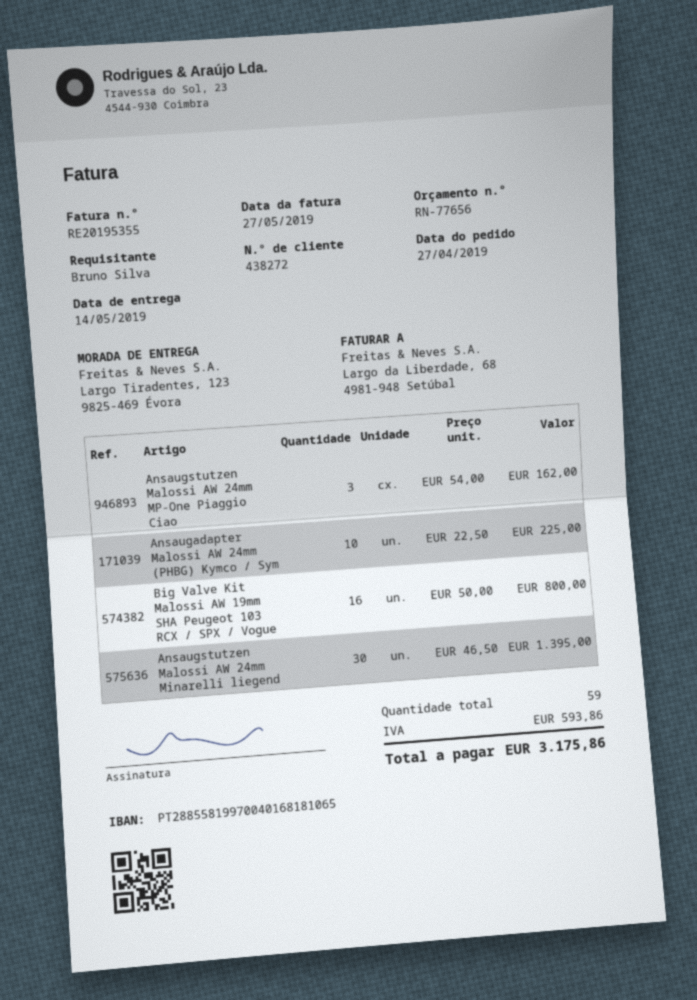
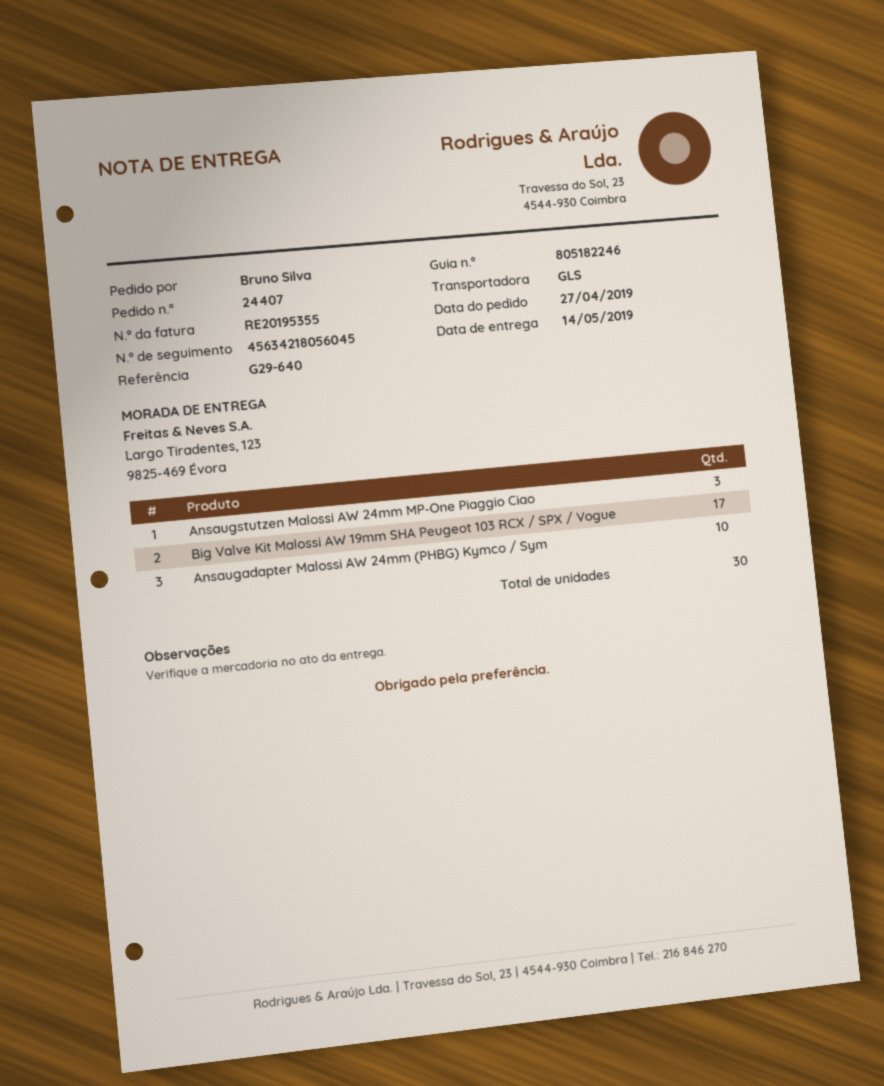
Big Valve Kit Malossi AW 19mm SHA Peugeot 103 RCX / SPX / Vogue: 16 -> 17
Ansaugstutzen Malossi AW 24mm Minarelli liegend: 30 -> none
total quantity: 59 -> 30

